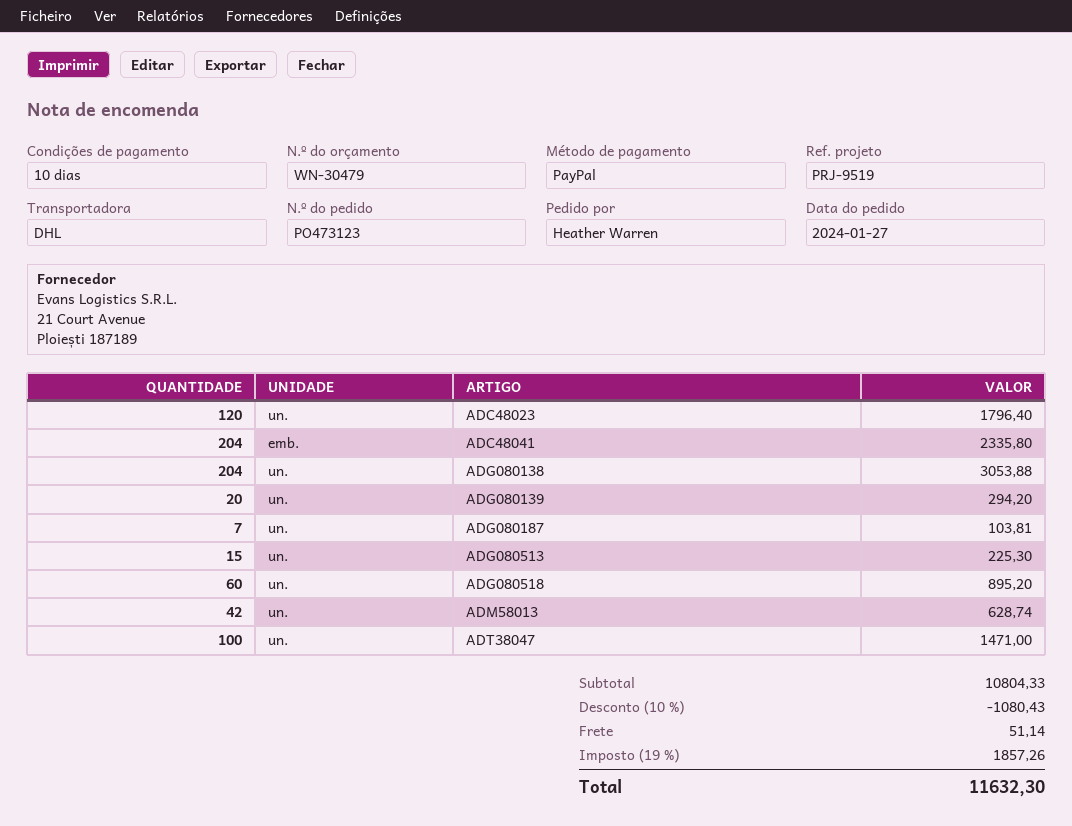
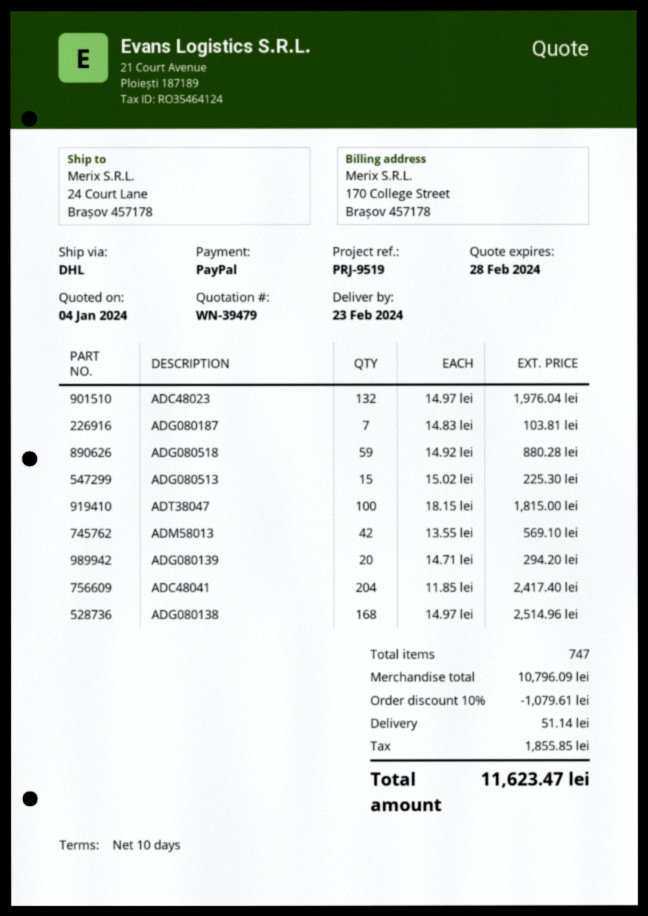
quote number: WN-30479 -> WN-39479
ADC48023: 120 for 1796.40 -> 132 for 1976.04
ADC48041: 204 for 2335.80 -> 204 for 2417.40
ADG080138: 204 for 3053.88 -> 168 for 2514.96
ADG080518: 60 for 895.20 -> 59 for 880.28
ADM58013: 42 for 628.74 -> 42 for 569.10
ADT38047: 100 for 1471.00 -> 100 for 1815.00
subtotal: 10804.33 -> 10796.09
discount: 10% = 1080.43 -> 10% = 1079.61
tax: 1857.26 -> 1855.85
total: 11632.30 -> 11623.47

